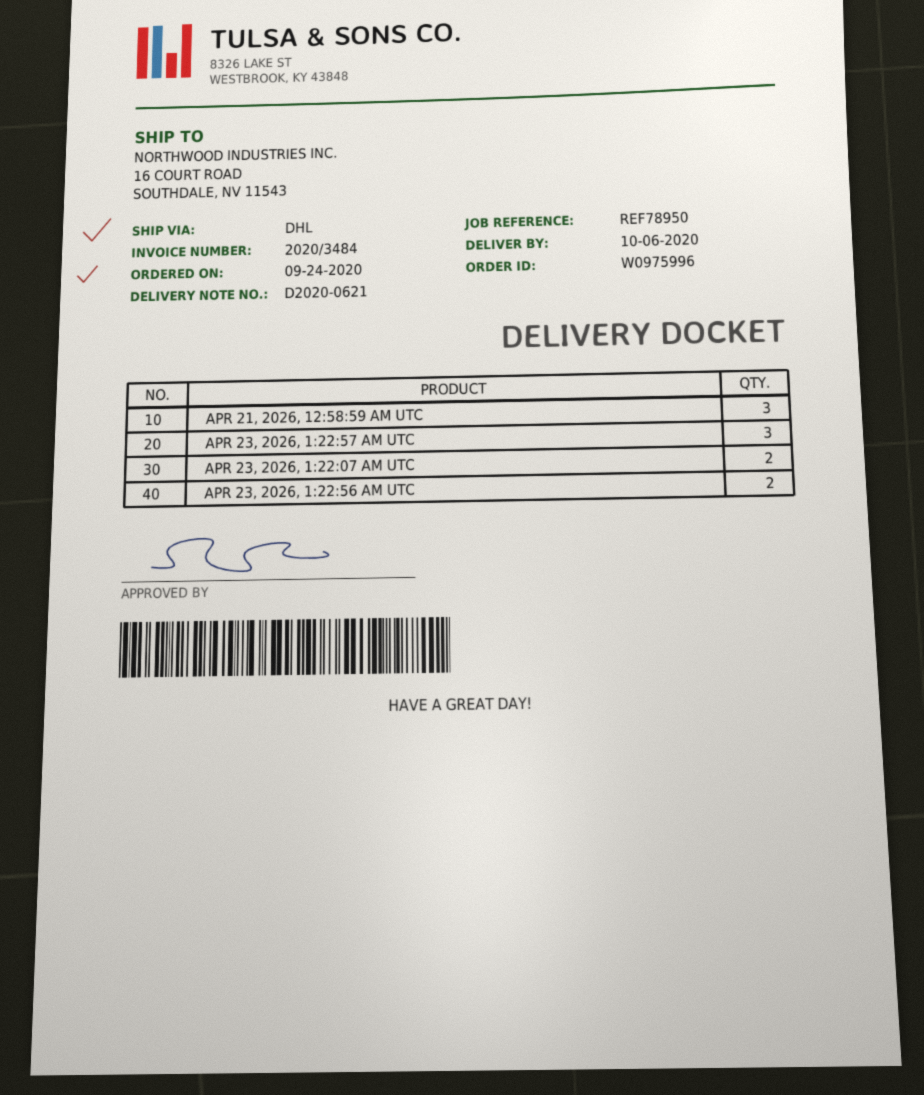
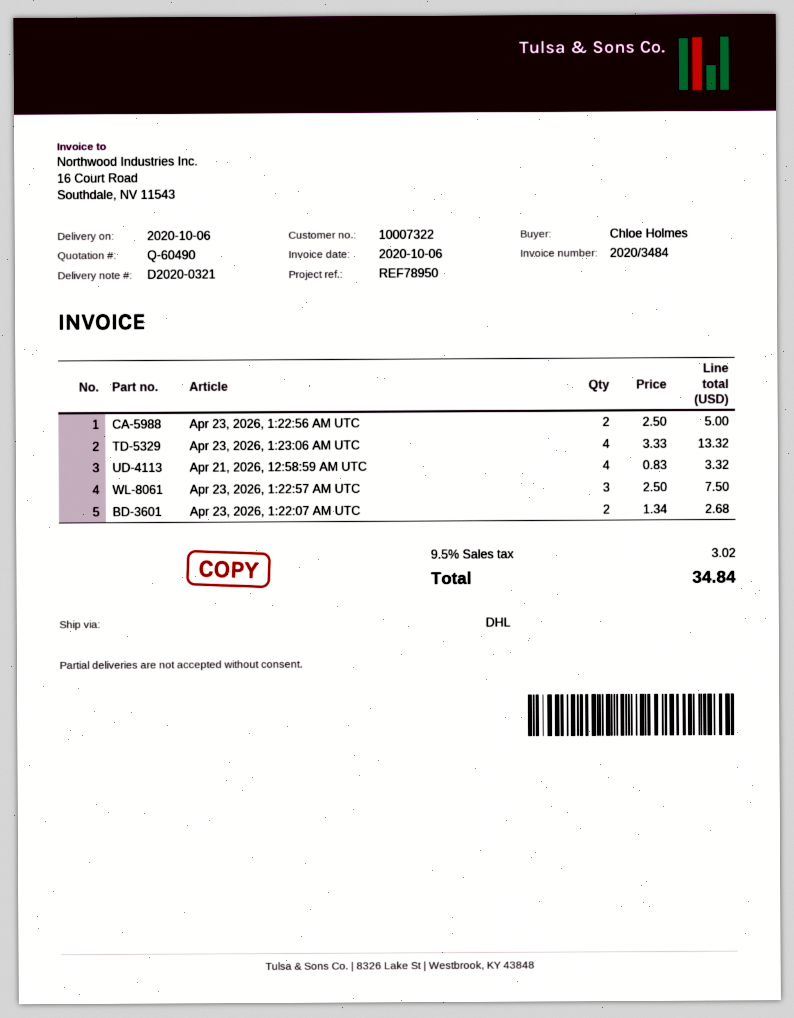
delivery note number: D2020-0621 -> D2020-0321
APR 21, 2026, 12:58:59 AM UTC: 3 -> 4
Apr 23, 2026, 1:23:06 AM UTC: none -> 4

